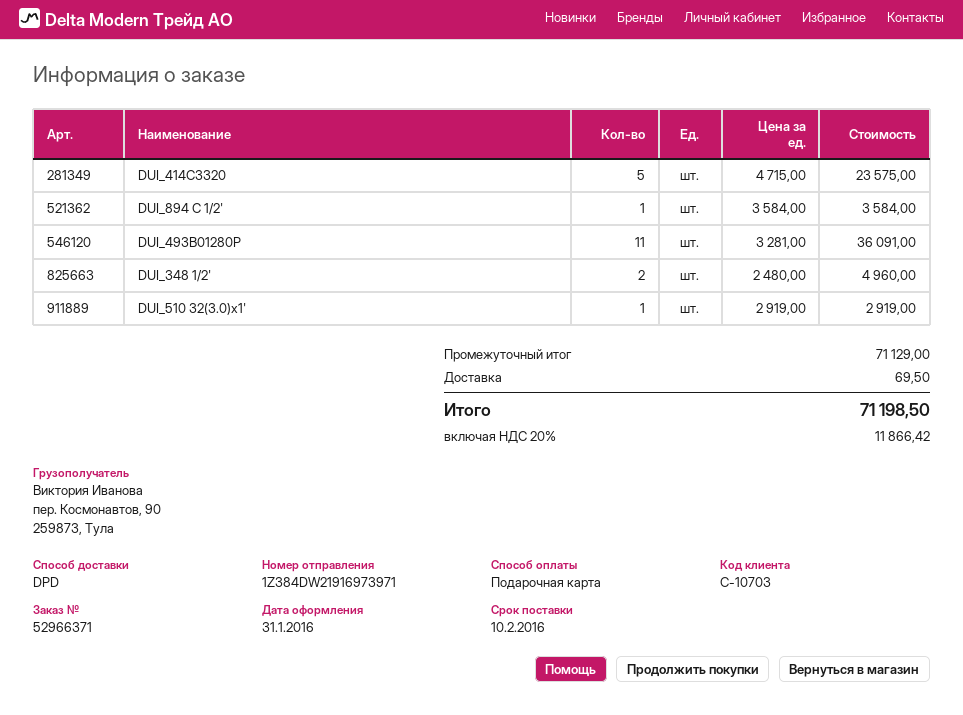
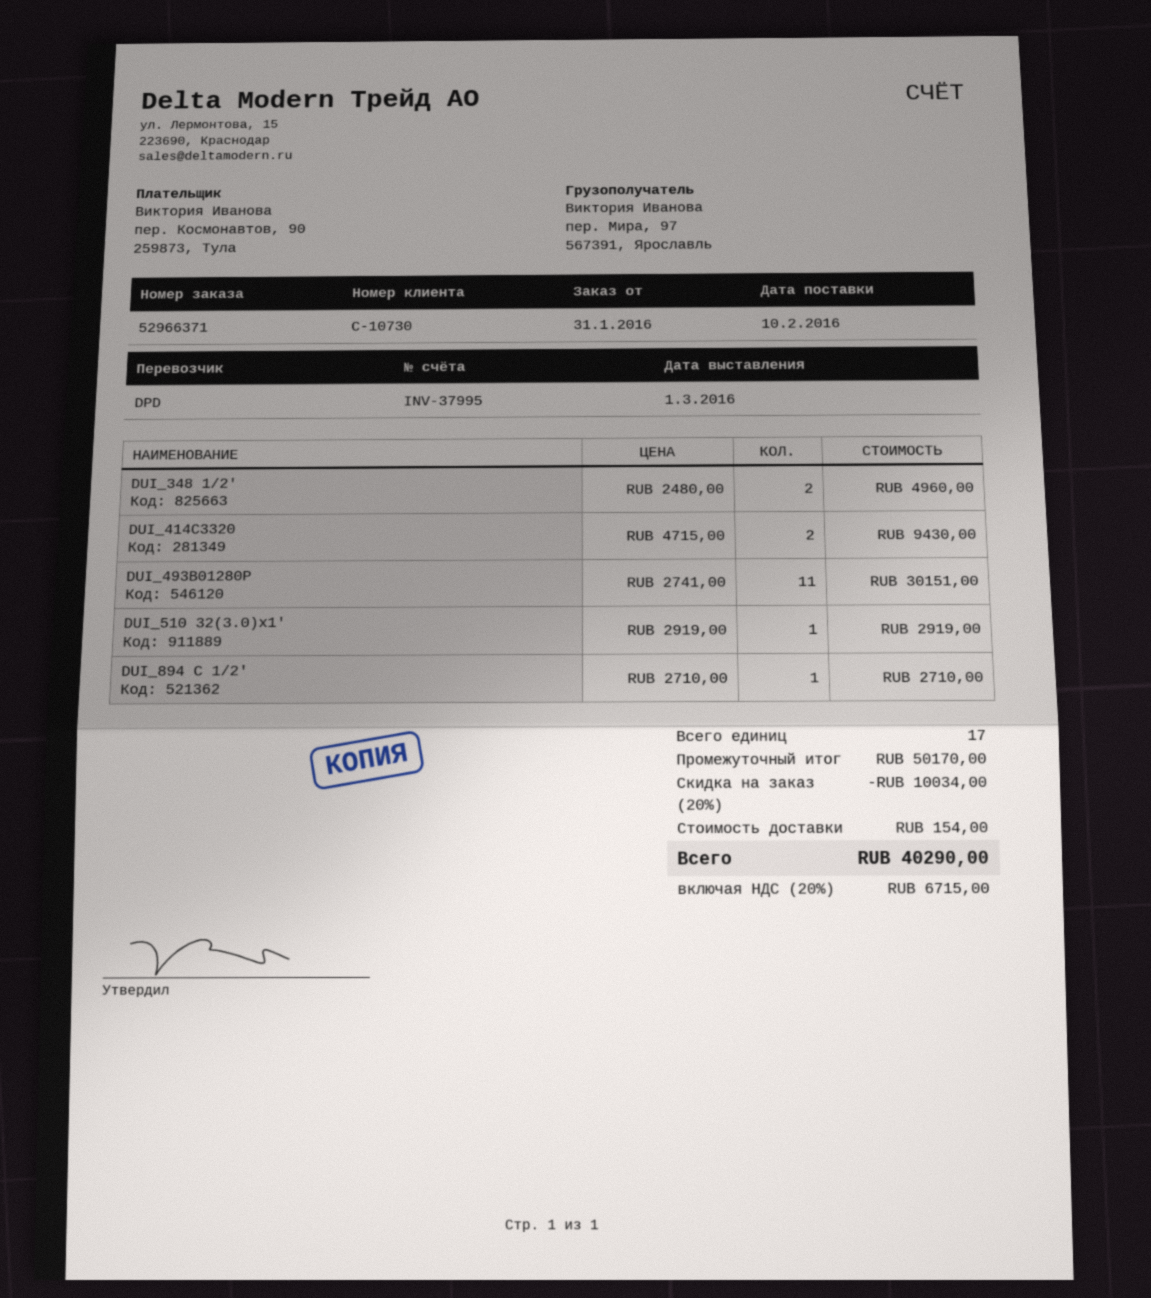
customer number: C-10703 -> C-10730
ship to: пер. Космонавтов, 90, 259873, Тула -> пер. Мира, 97, 567391, Ярославль
DUI_414C3320: 5 x 4715.00 = 23575.00 -> 2 x 4715.00 = 9430.00
DUI_894 C 1/2': 1 x 3584.00 = 3584.00 -> 1 x 2710.00 = 2710.00
DUI_493B01280P: 11 x 3281.00 = 36091.00 -> 11 x 2741.00 = 30151.00
subtotal: 71129.00 -> 50170.00
discount: none -> 20% = 10034.00
shipping: 69.50 -> 154.00
tax: 20% = 11866.42 -> 20% = 6715.00
total: 71198.50 -> 40290.00

